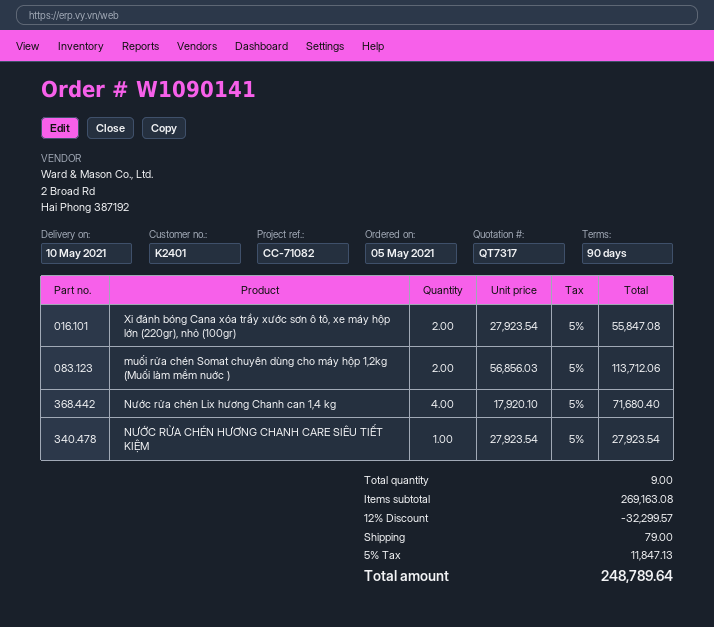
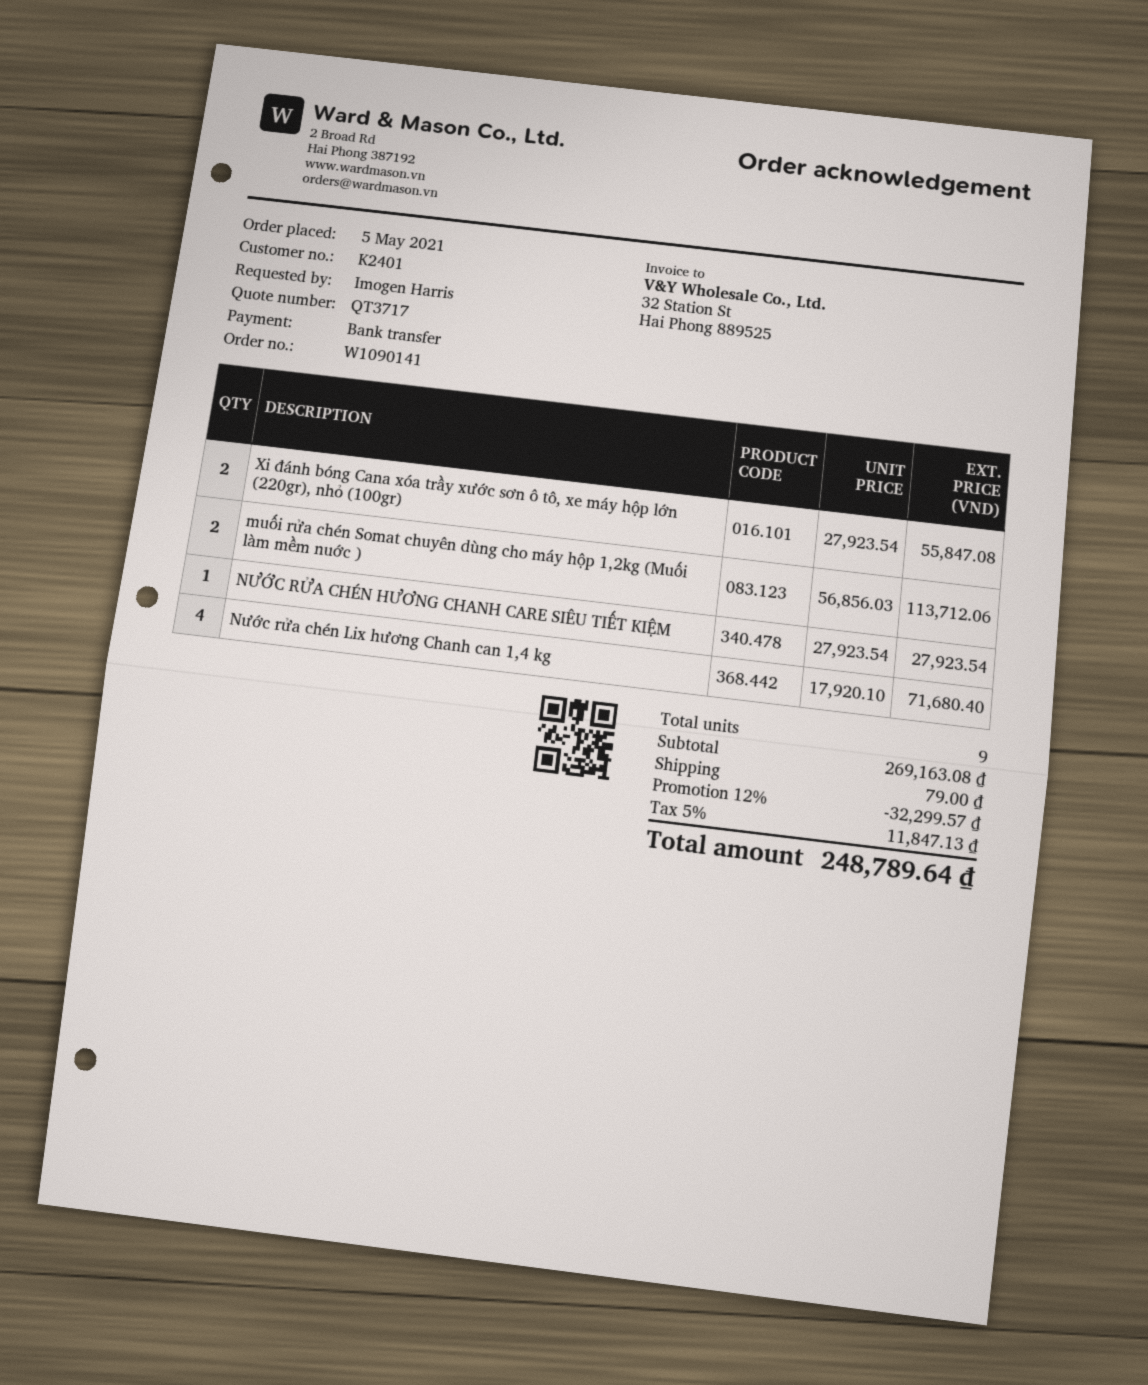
quote number: QT7317 -> QT3717

